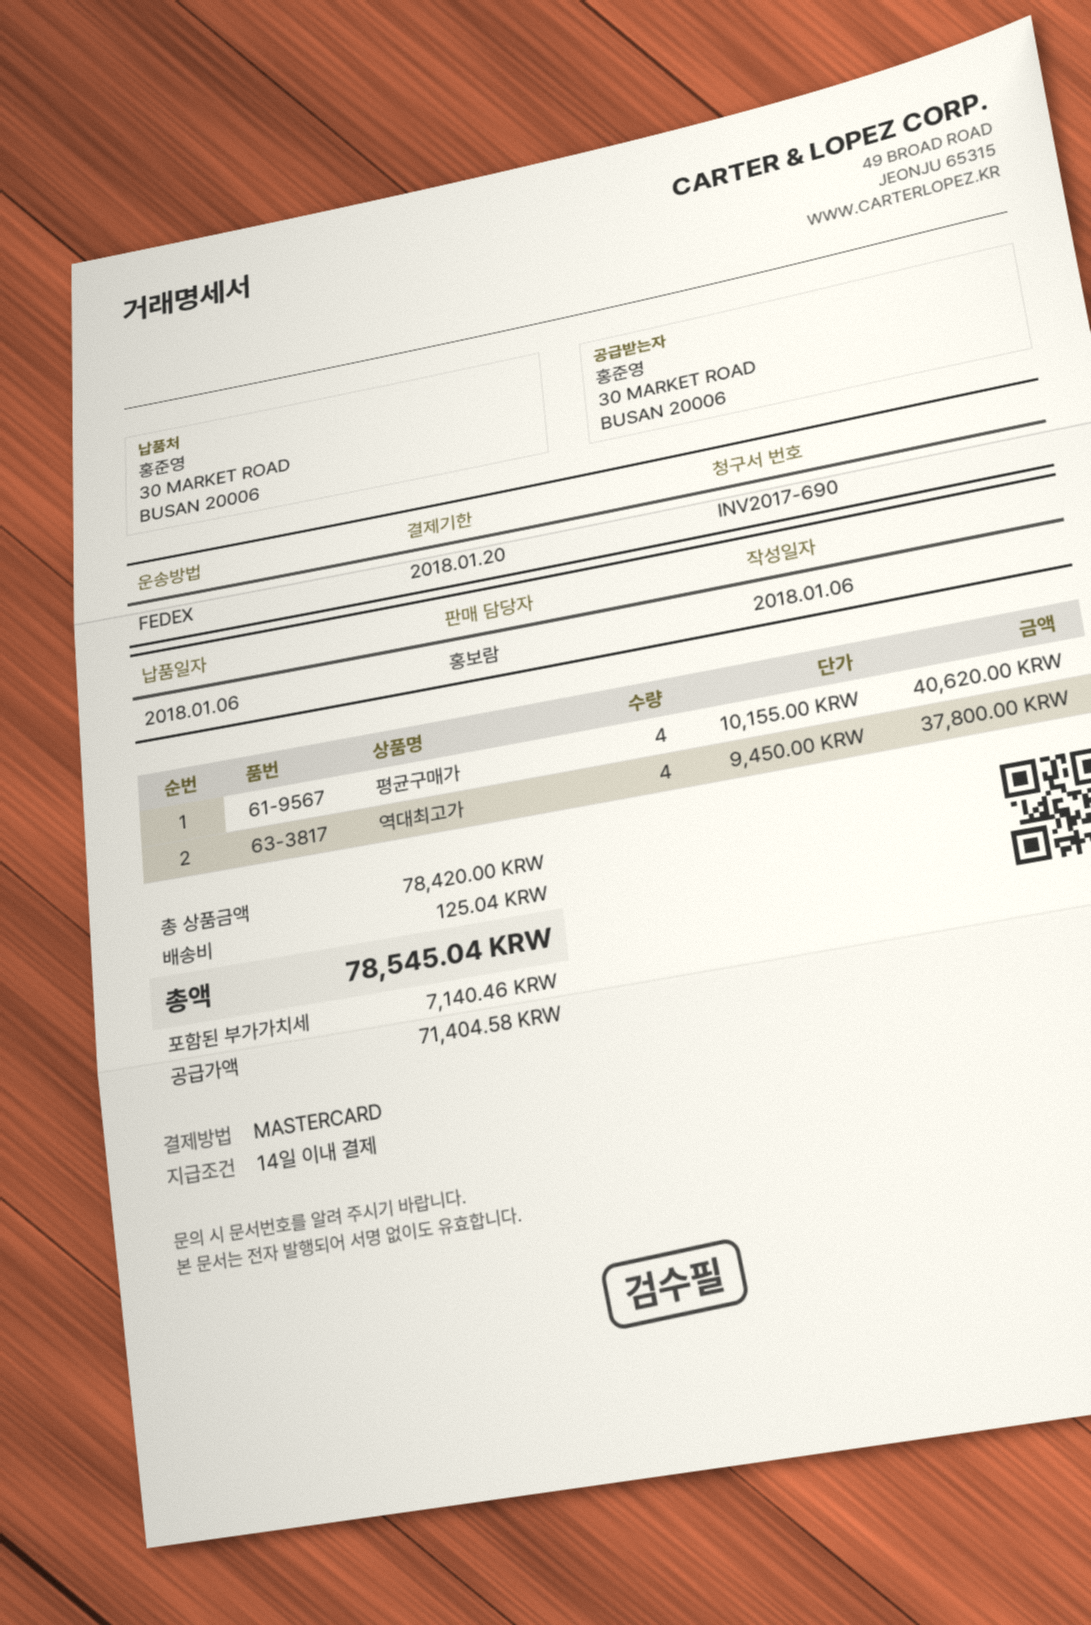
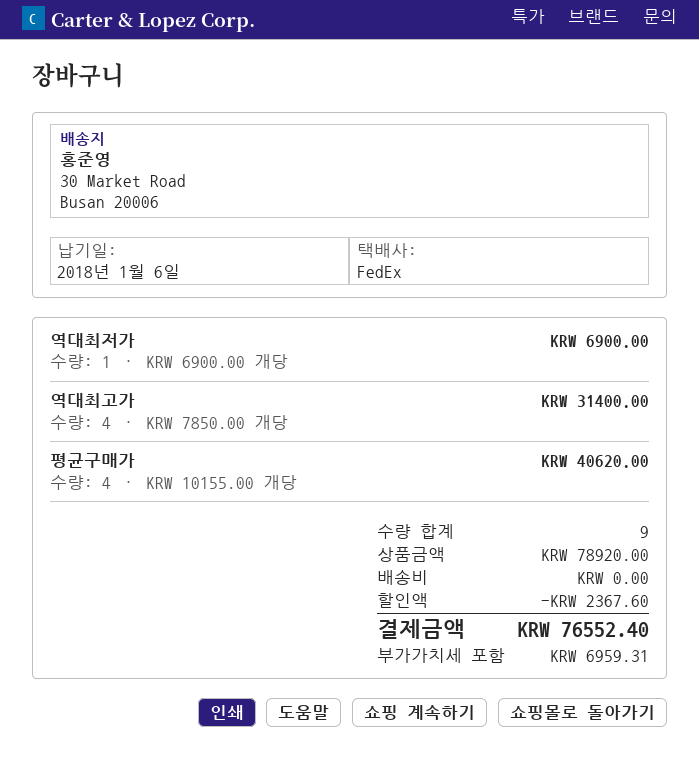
역대최고가: 4 x 9450.00 = 37800.00 -> 4 x 7850.00 = 31400.00
역대최저가: none -> 1 x 6900.00 = 6900.00
subtotal: 78420.00 -> 78920.00
discount: none -> 2367.60
shipping: 125.04 -> 0.00
tax: 7140.46 -> 6959.31
total: 78545.04 -> 76552.40

